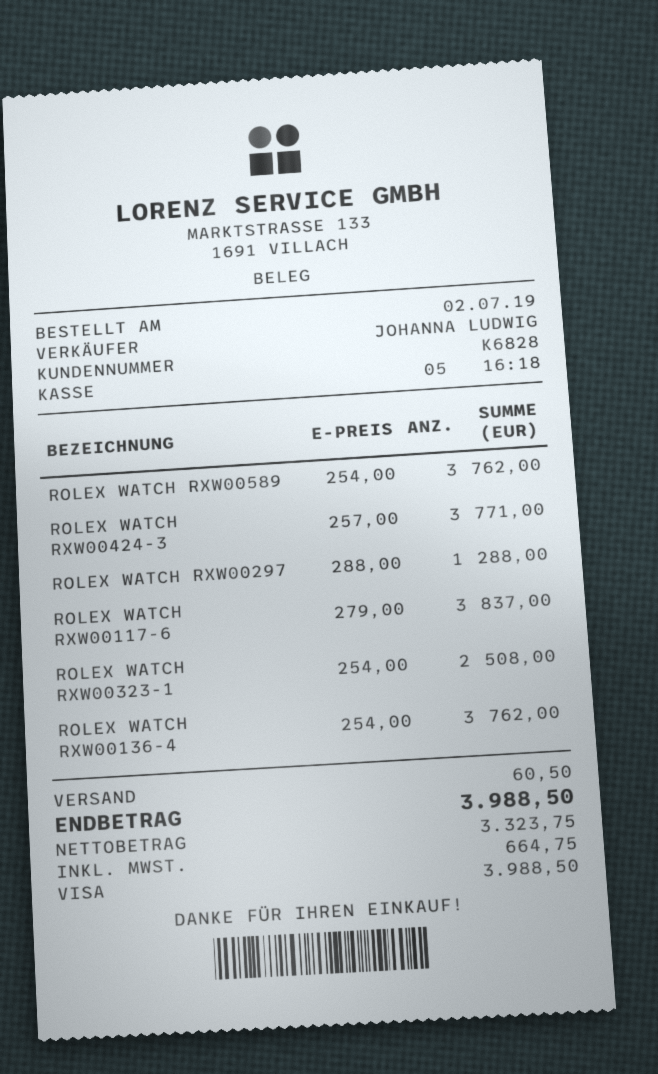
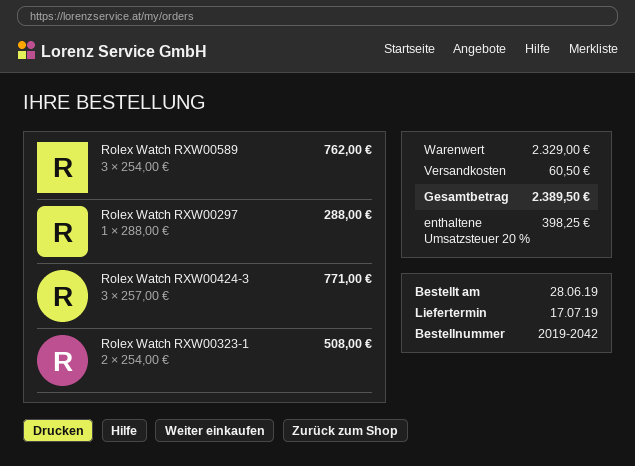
order date: 2019-07-02 -> 2019-06-28
ROLEX WATCH RXW00117-6: 3 x 279.00 = 837.00 -> none
ROLEX WATCH RXW00136-4: 3 x 254.00 = 762.00 -> none
tax: 664.75 -> 398.25
total: 3988.50 -> 2389.50

